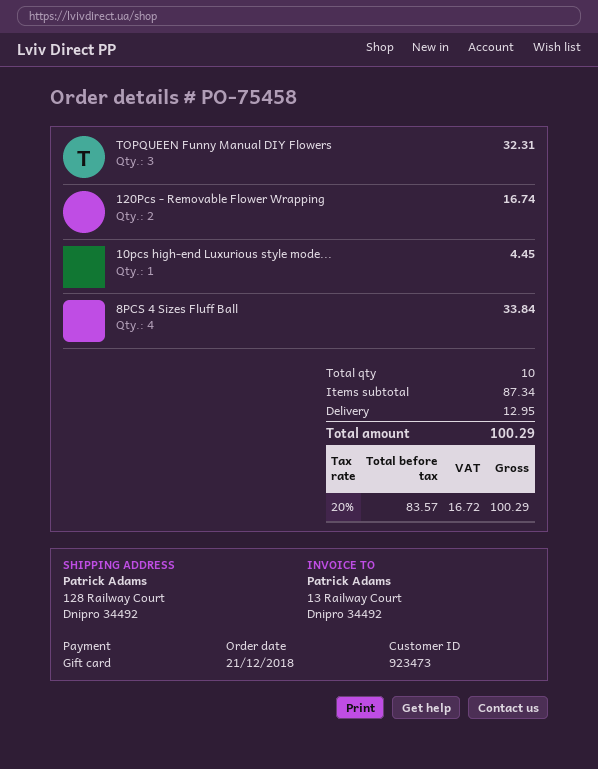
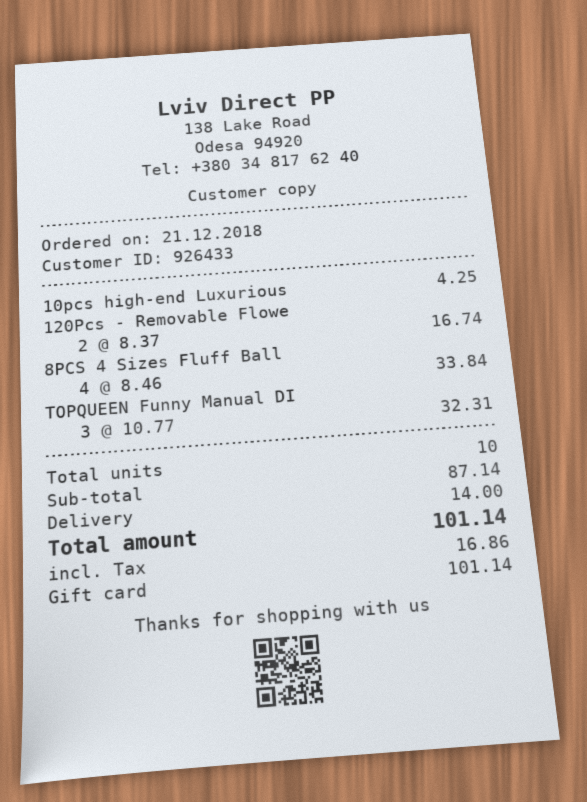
customer number: 923473 -> 926433
10pcs high-end Luxurious style mode...: 1 for 4.45 -> 1 for 4.25
subtotal: 87.34 -> 87.14
shipping: 12.95 -> 14.00
tax: 16.72 -> 16.86
total: 100.29 -> 101.14

